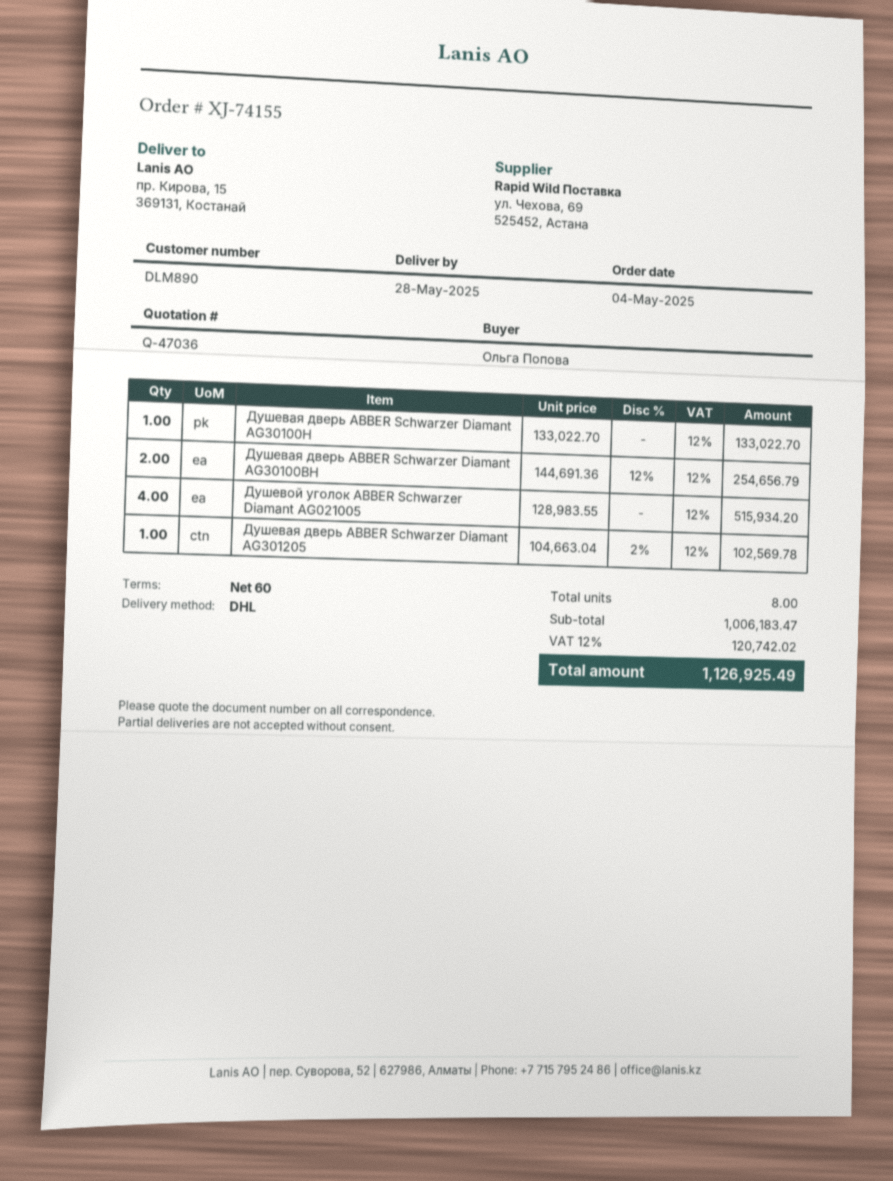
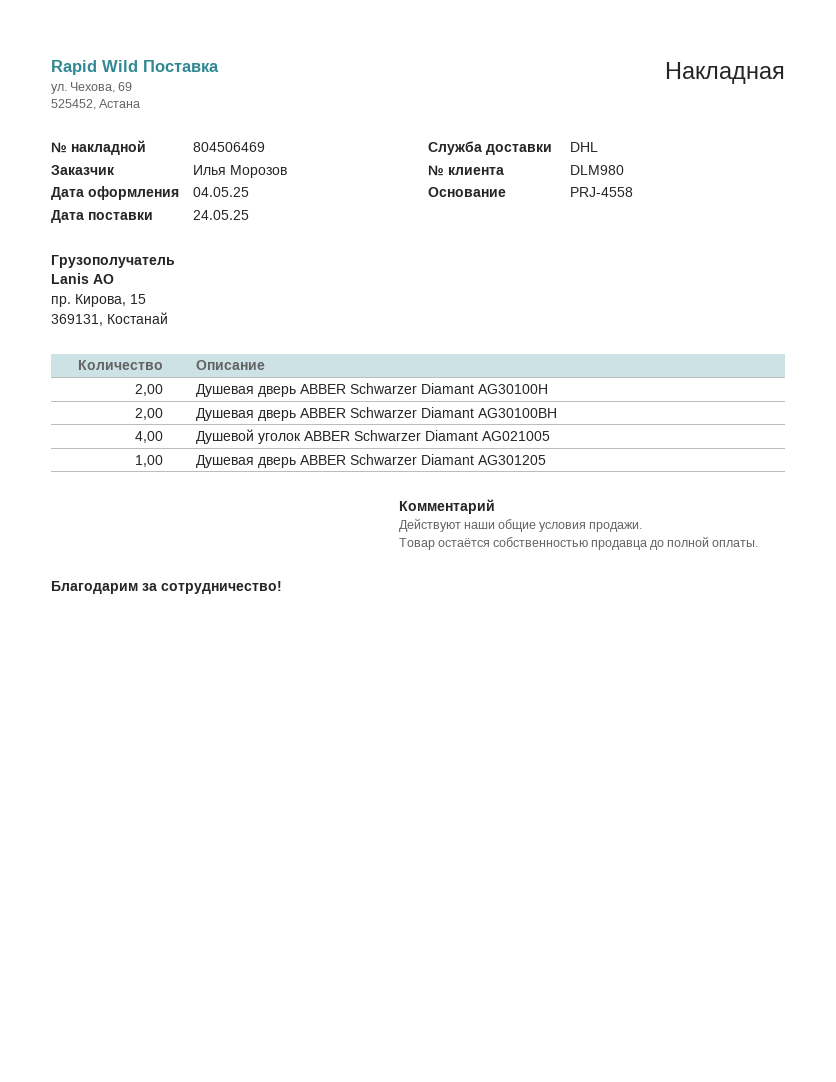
delivery date: 2025-05-28 -> 2025-05-24
customer number: DLM890 -> DLM980
ordered by: Ольга Попова -> Илья Морозов
Душевая дверь ABBER Schwarzer Diamant AG30100H: 1 -> 2

